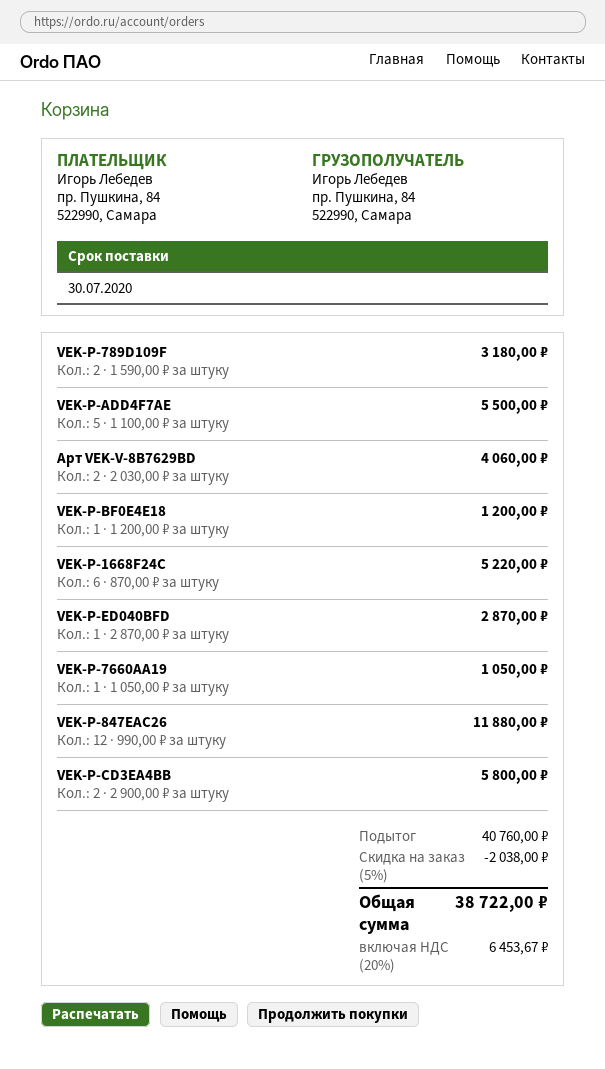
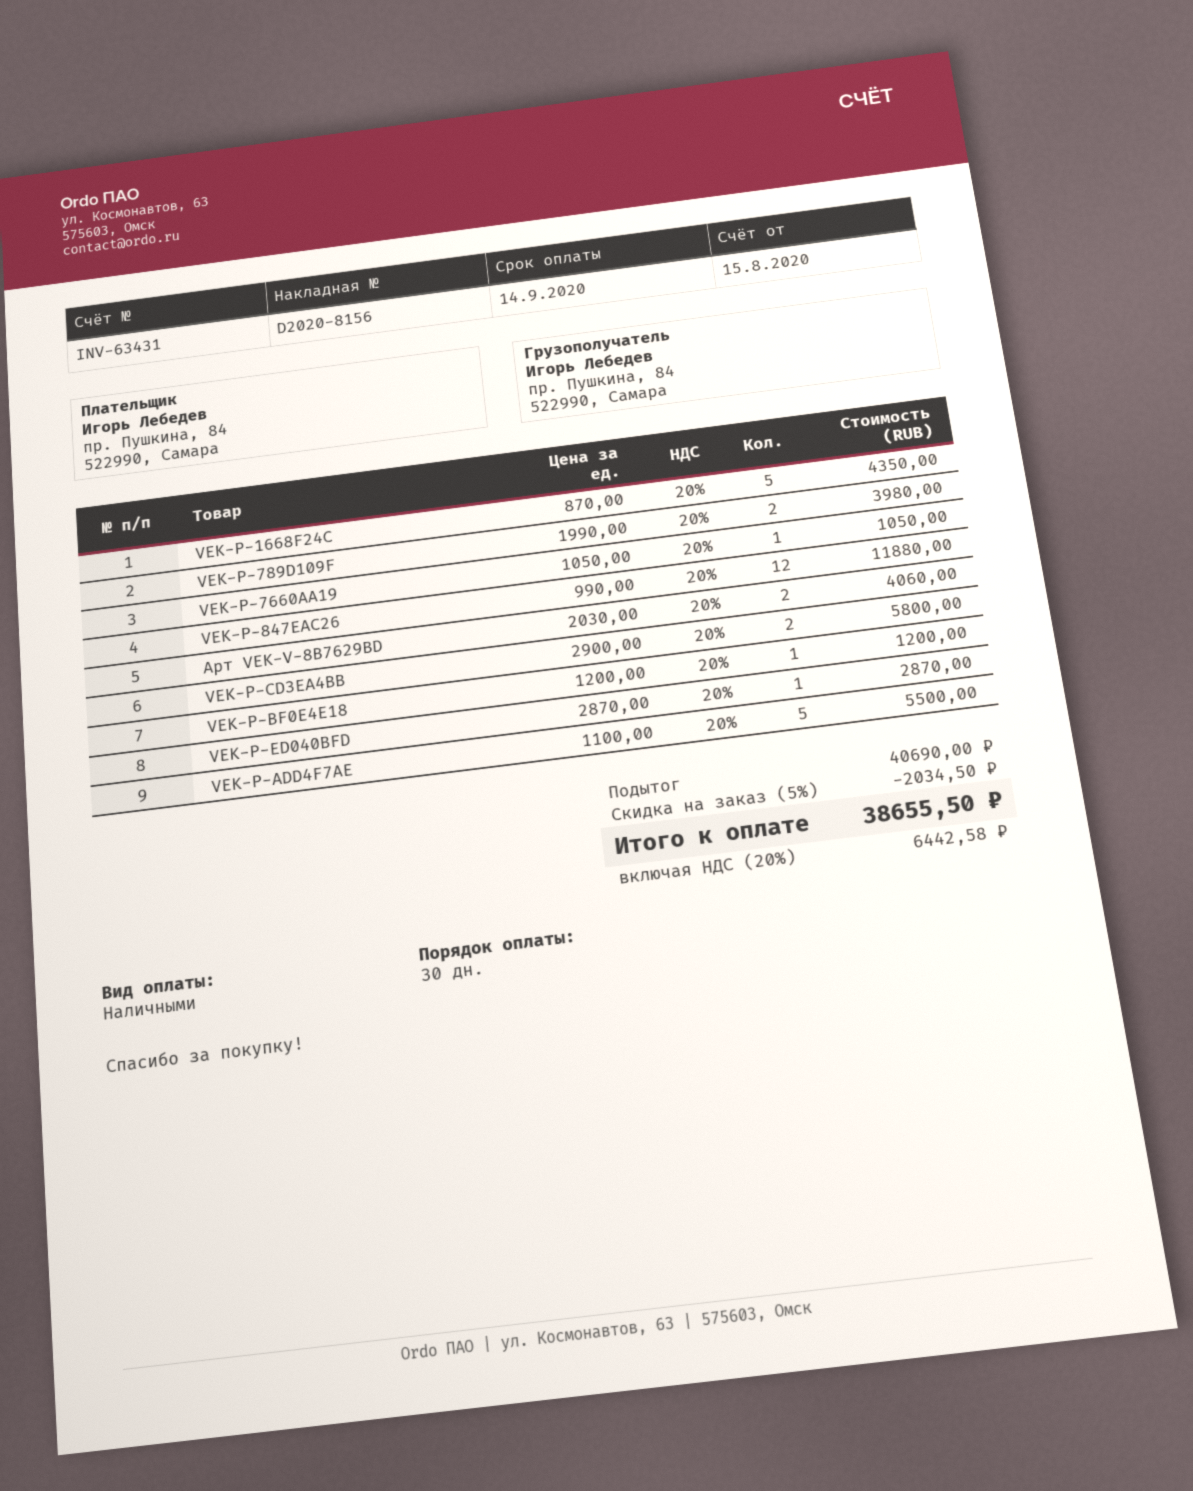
VEK-P-789D109F: 2 x 1590.00 = 3180.00 -> 2 x 1990.00 = 3980.00
VEK-P-1668F24C: 6 x 870.00 = 5220.00 -> 5 x 870.00 = 4350.00
subtotal: 40760.00 -> 40690.00
discount: 5% = 2038.00 -> 5% = 2034.50
tax: 20% = 6453.67 -> 20% = 6442.58
total: 38722.00 -> 38655.50

